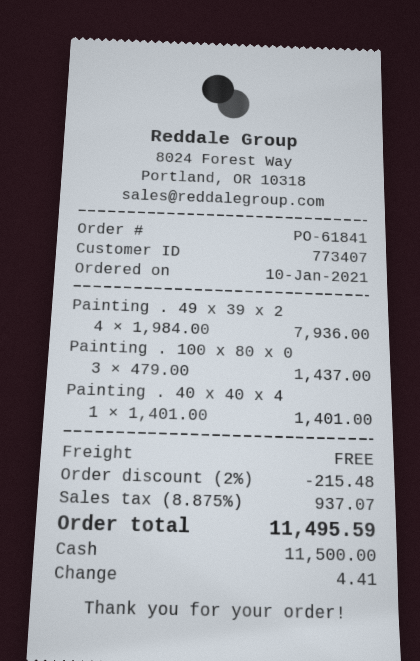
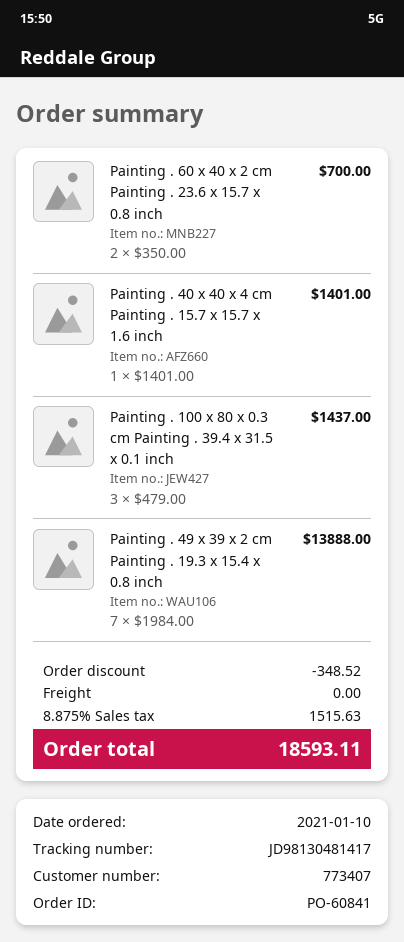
order number: PO-61841 -> PO-60841
Painting . 49 x 39 x 2: 4 x 1984.00 = 7936.00 -> 7 x 1984.00 = 13888.00
Painting . 60 x 40 x 2 cm Painting . 23.6 x 15.7 x 0.8 inch: none -> 2 x 350.00 = 700.00
discount: 215.48 -> 348.52
tax: 8.875% = 937.07 -> 8.875% = 1515.63
total: 11495.59 -> 18593.11

